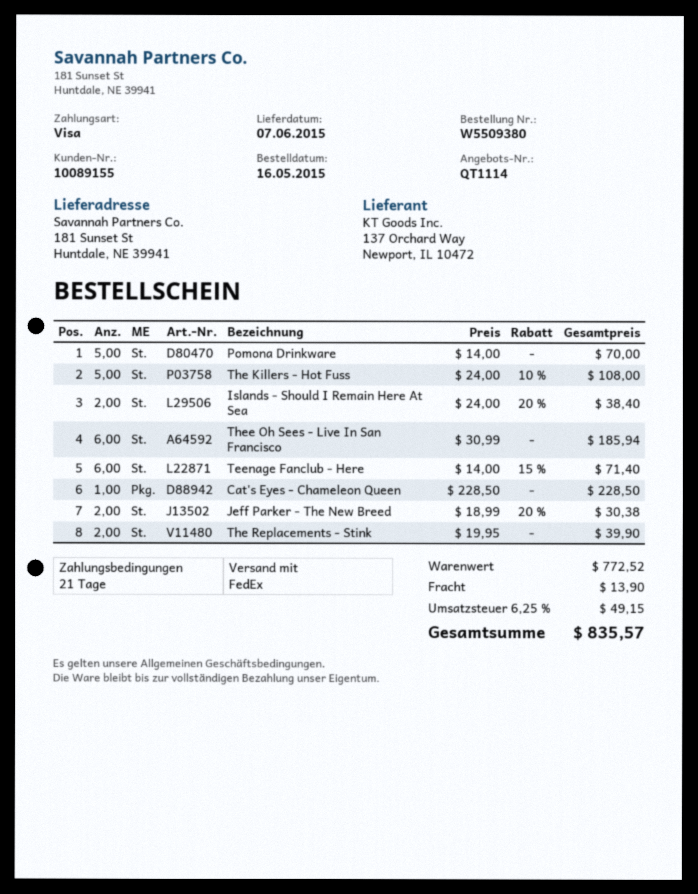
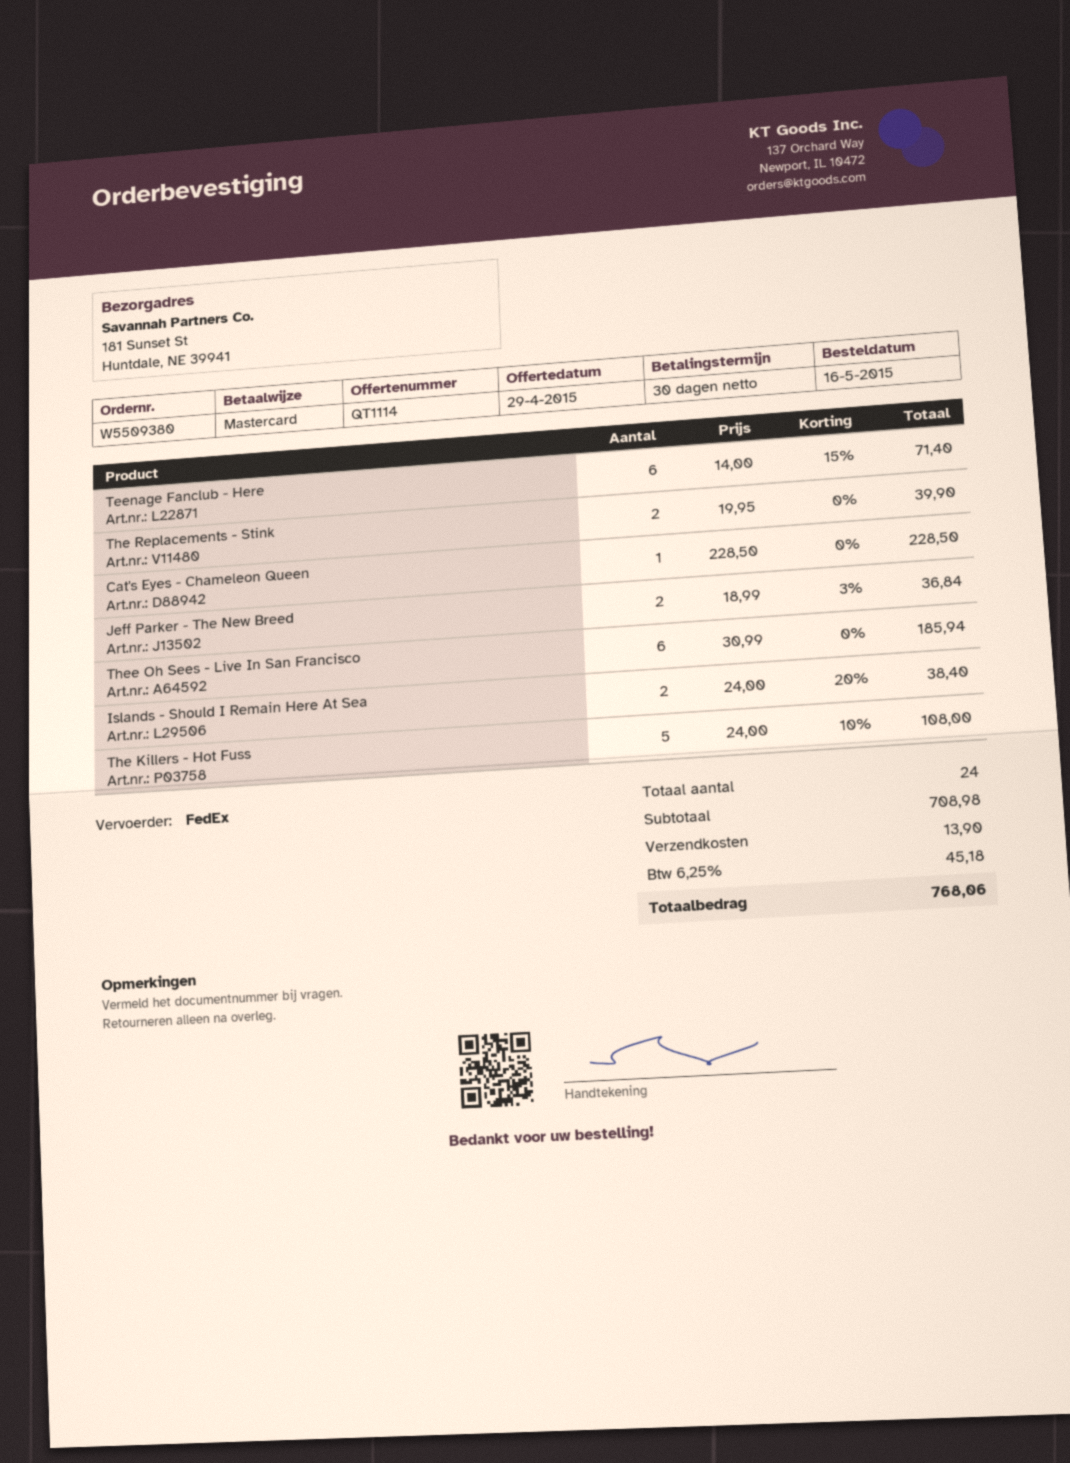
payment terms: 21 days -> 30 days
payment method: Visa -> Mastercard
Pomona Drinkware: 5 x 14.00 = 70.00 -> none
Jeff Parker - The New Breed: 2 x 18.99 - 20% = 30.38 -> 2 x 18.99 - 3% = 36.84
subtotal: 772.52 -> 708.98
tax: 6.25% = 49.15 -> 6.25% = 45.18
total: 835.57 -> 768.06

